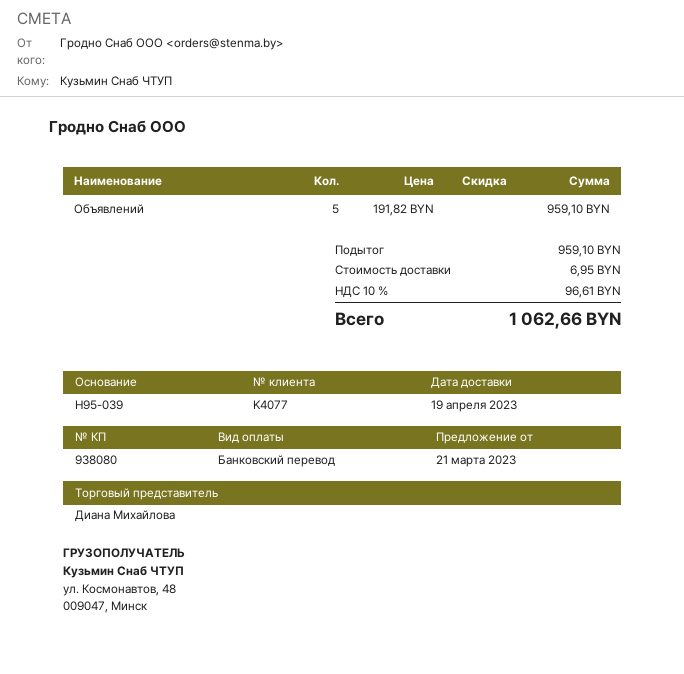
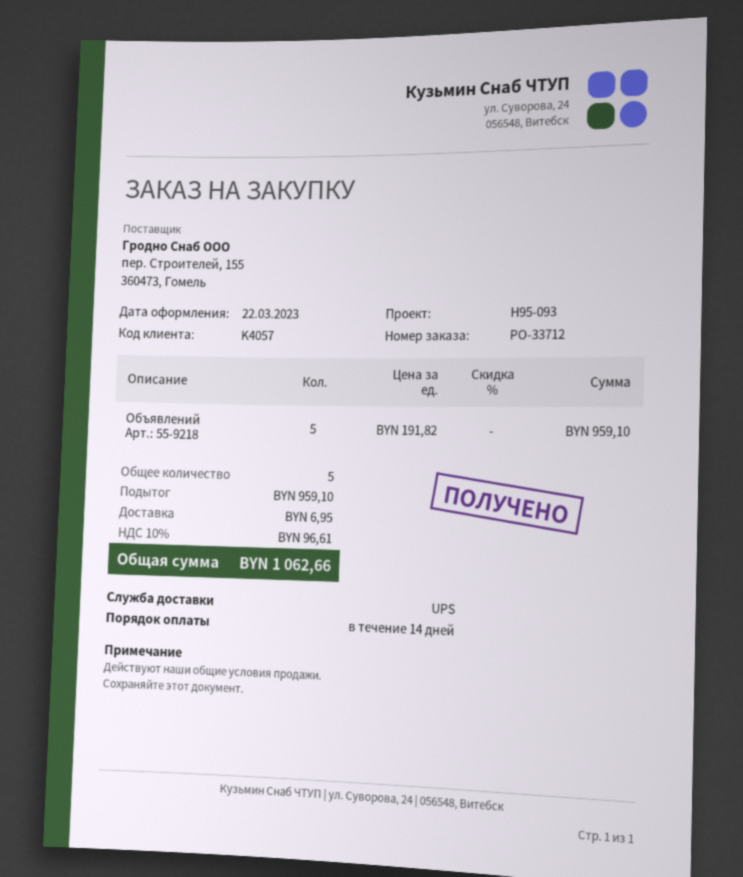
customer number: K4077 -> K4057
reference: H95-039 -> H95-093

